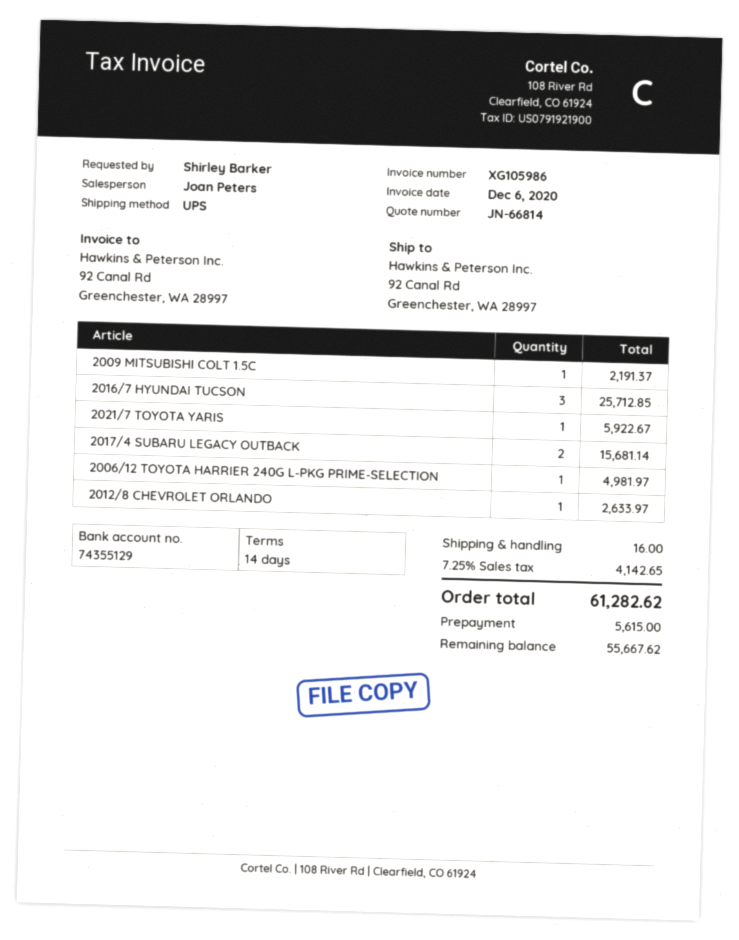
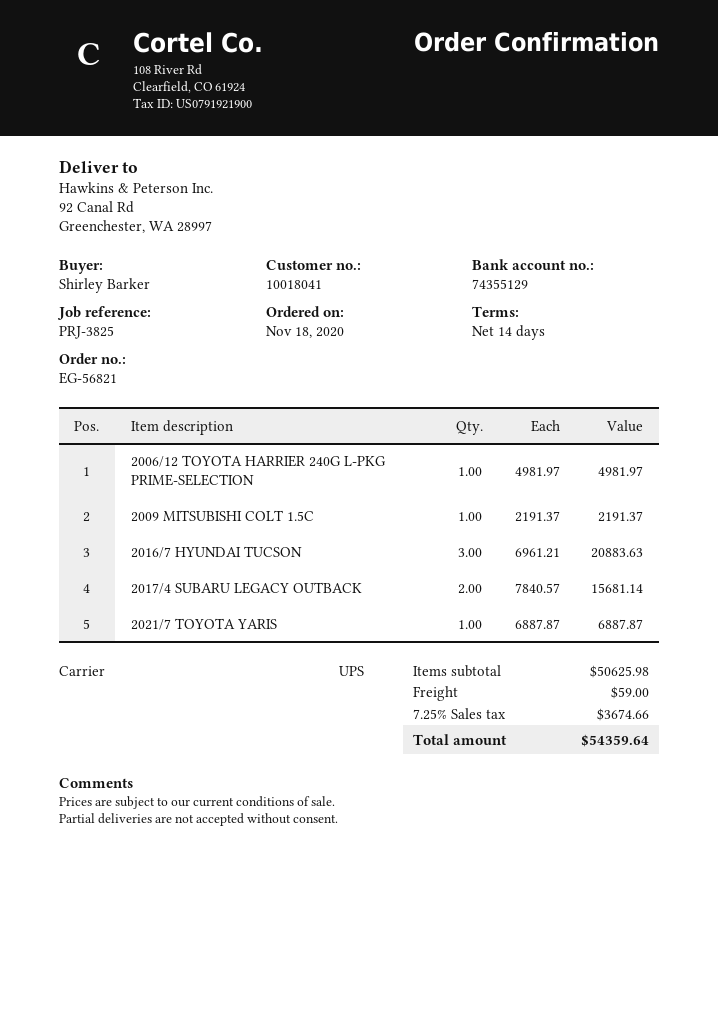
2016/7 HYUNDAI TUCSON: 3 for 25712.85 -> 3 for 20883.63
2021/7 TOYOTA YARIS: 1 for 5922.67 -> 1 for 6887.87
2012/8 CHEVROLET ORLANDO: 1 for 2633.97 -> none
shipping: 16.00 -> 59.00
tax: 7.25% = 4142.65 -> 7.25% = 3674.66
total: 61282.62 -> 54359.64

